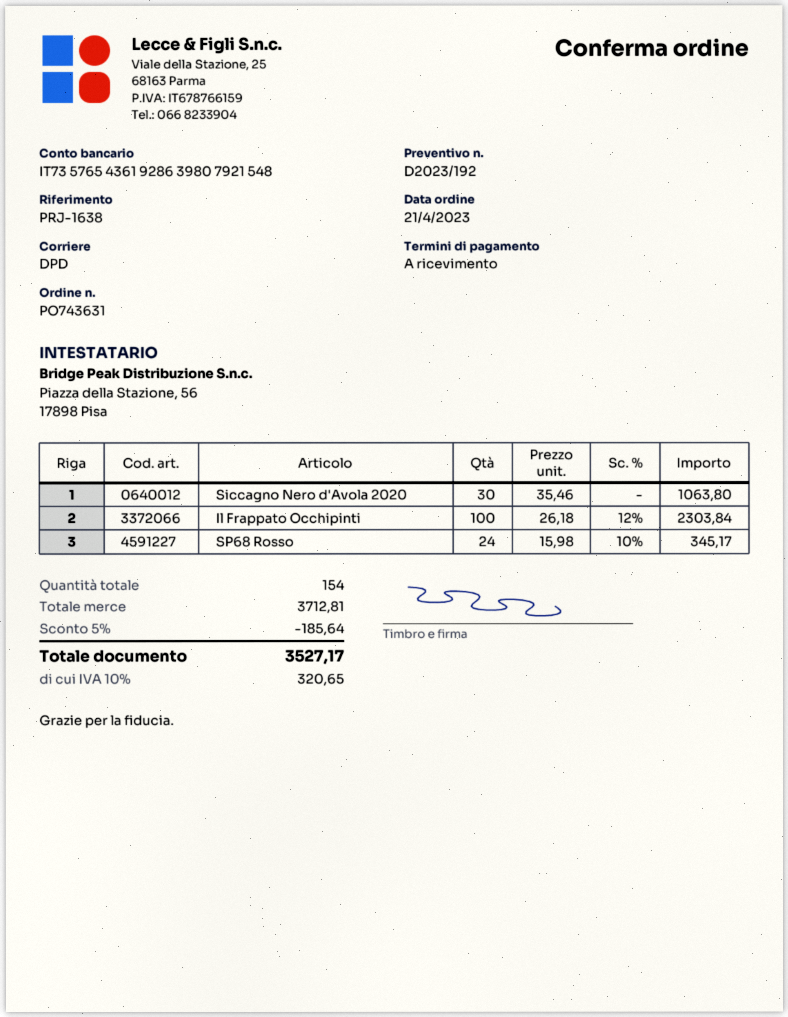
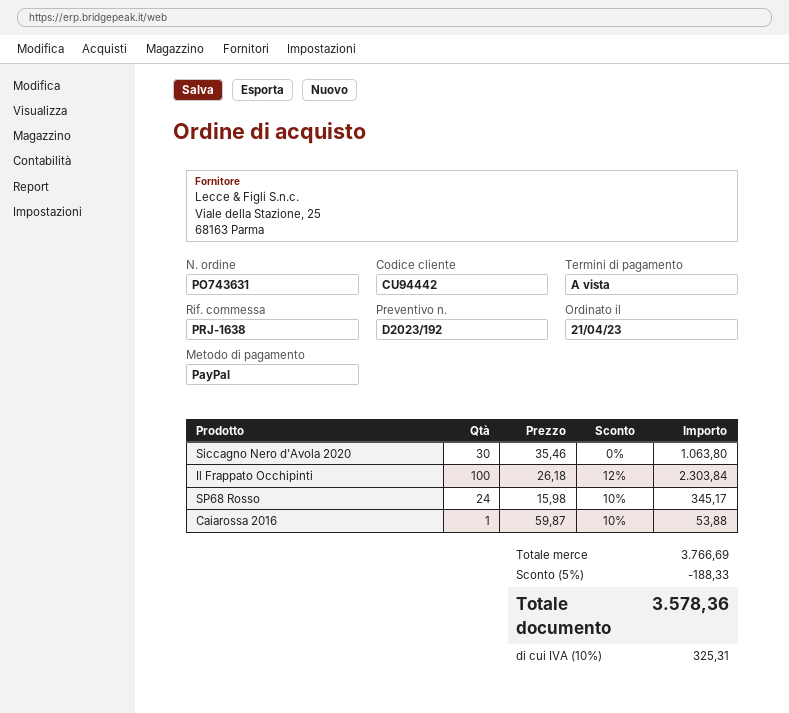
Caiarossa 2016: none -> 1 x 59.87 - 10% = 53.88
subtotal: 3712.81 -> 3766.69
discount: 5% = 185.64 -> 5% = 188.33
tax: 10% = 320.65 -> 10% = 325.31
total: 3527.17 -> 3578.36

